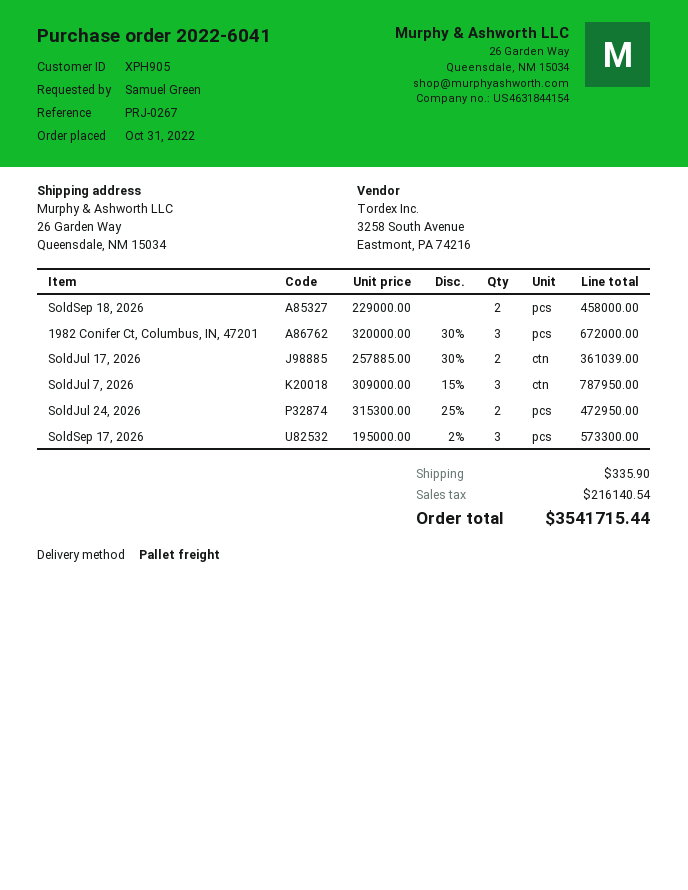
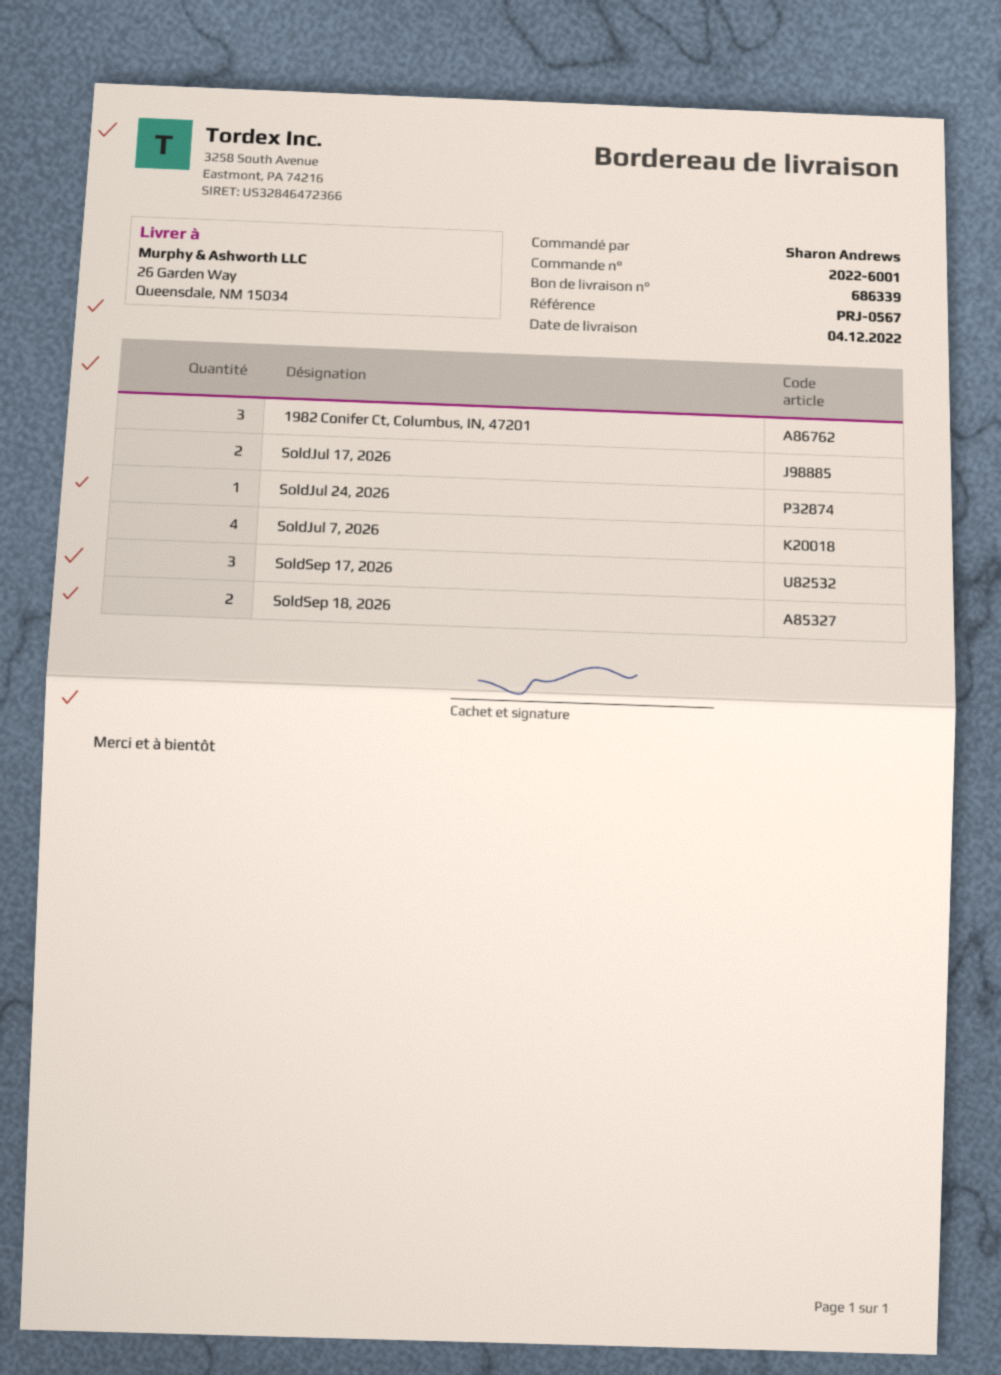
order number: 2022-6041 -> 2022-6001
reference: PRJ-0267 -> PRJ-0567
ordered by: Samuel Green -> Sharon Andrews
SoldJul 7, 2026: 3 -> 4
SoldJul 24, 2026: 2 -> 1

